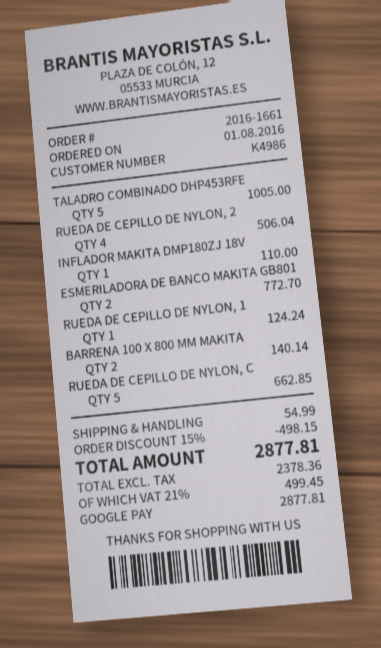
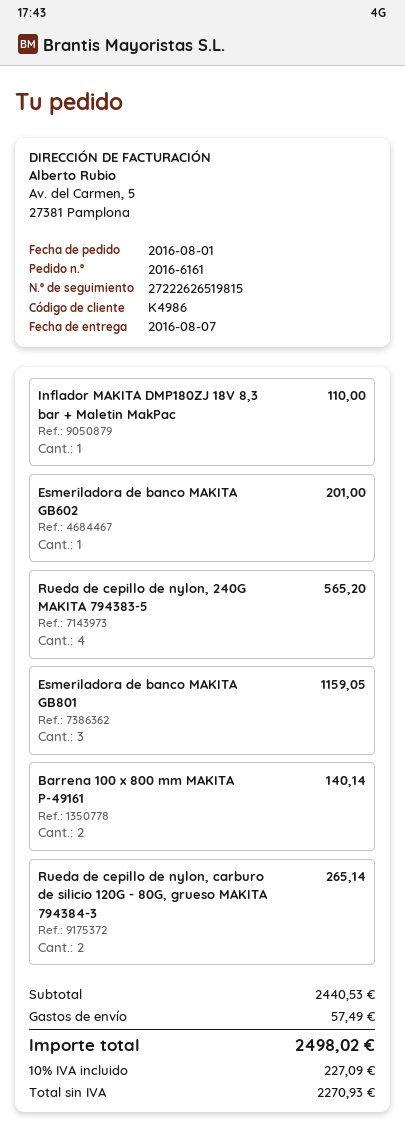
order number: 2016-1661 -> 2016-6161
TALADRO COMBINADO DHP453RFE: 5 for 1005.00 -> none
RUEDA DE CEPILLO DE NYLON, 2: 4 for 506.04 -> 4 for 565.20
ESMERILADORA DE BANCO MAKITA GB801: 2 for 772.70 -> 3 for 1159.05
RUEDA DE CEPILLO DE NYLON, 1: 1 for 124.24 -> none
RUEDA DE CEPILLO DE NYLON, C: 5 for 662.85 -> 2 for 265.14
Esmeriladora de banco MAKITA GB602: none -> 1 for 201.00
discount: 15% = 498.15 -> none
shipping: 54.99 -> 57.49
net: 2378.36 -> 2270.93
tax: 21% = 499.45 -> 10% = 227.09
total: 2877.81 -> 2498.02

